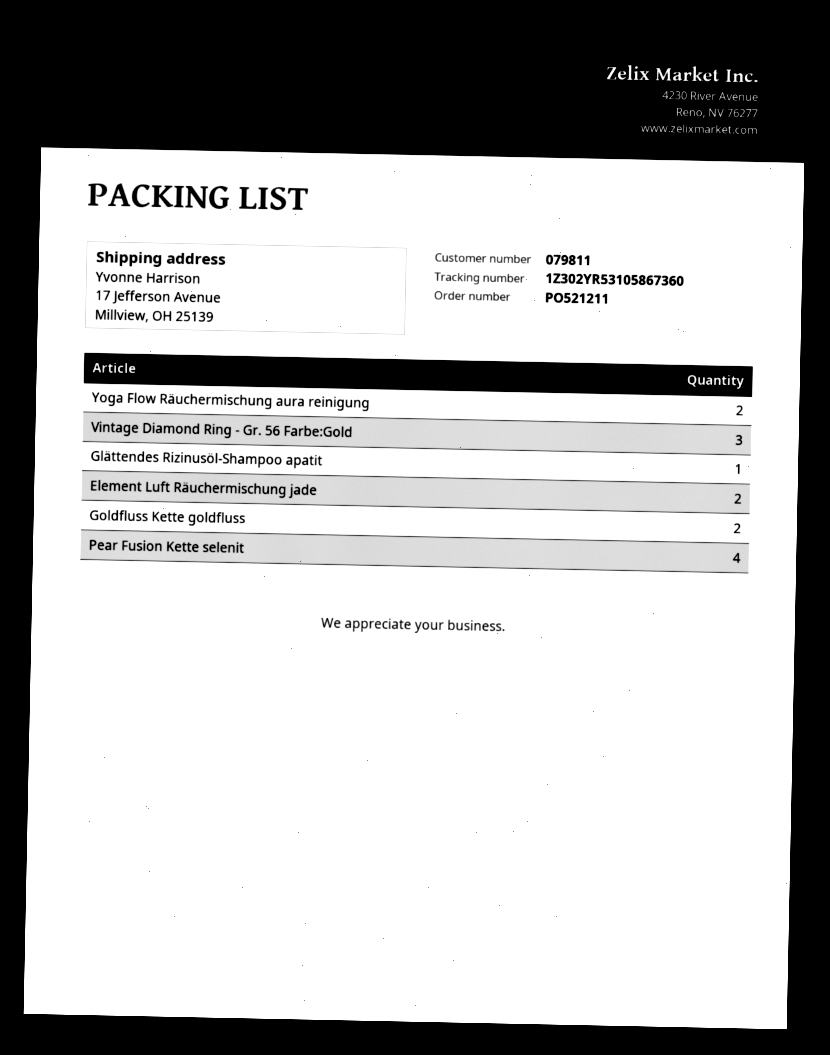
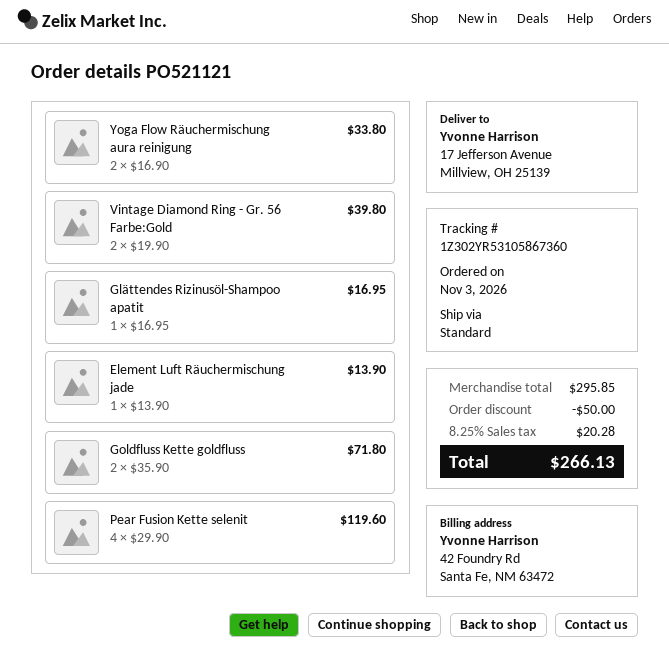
order number: PO521211 -> PO521121
Vintage Diamond Ring - Gr. 56 Farbe:Gold: 3 -> 2
Element Luft Räuchermischung jade: 2 -> 1

